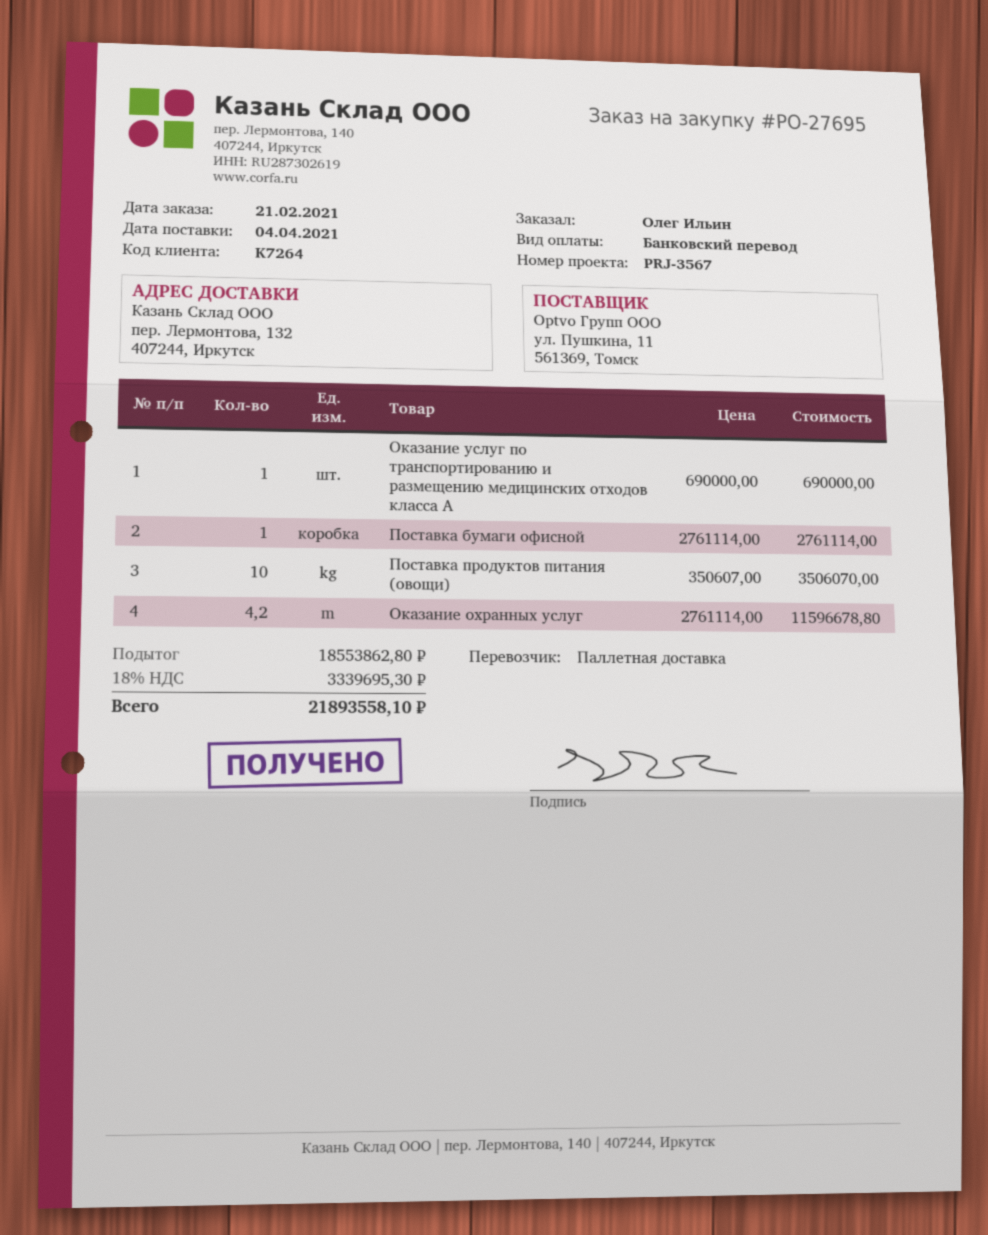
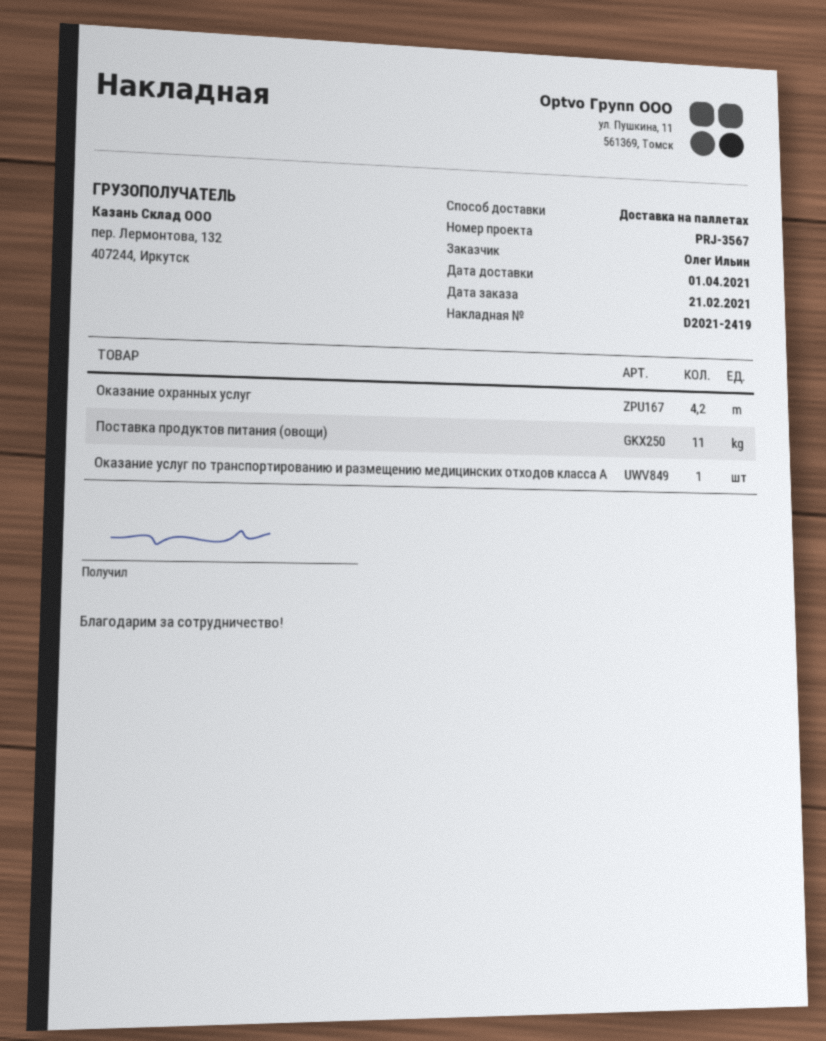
delivery date: 2021-04-04 -> 2021-04-01
Поставка бумаги офисной: 1 -> none
Поставка продуктов питания (овощи): 10 -> 11

